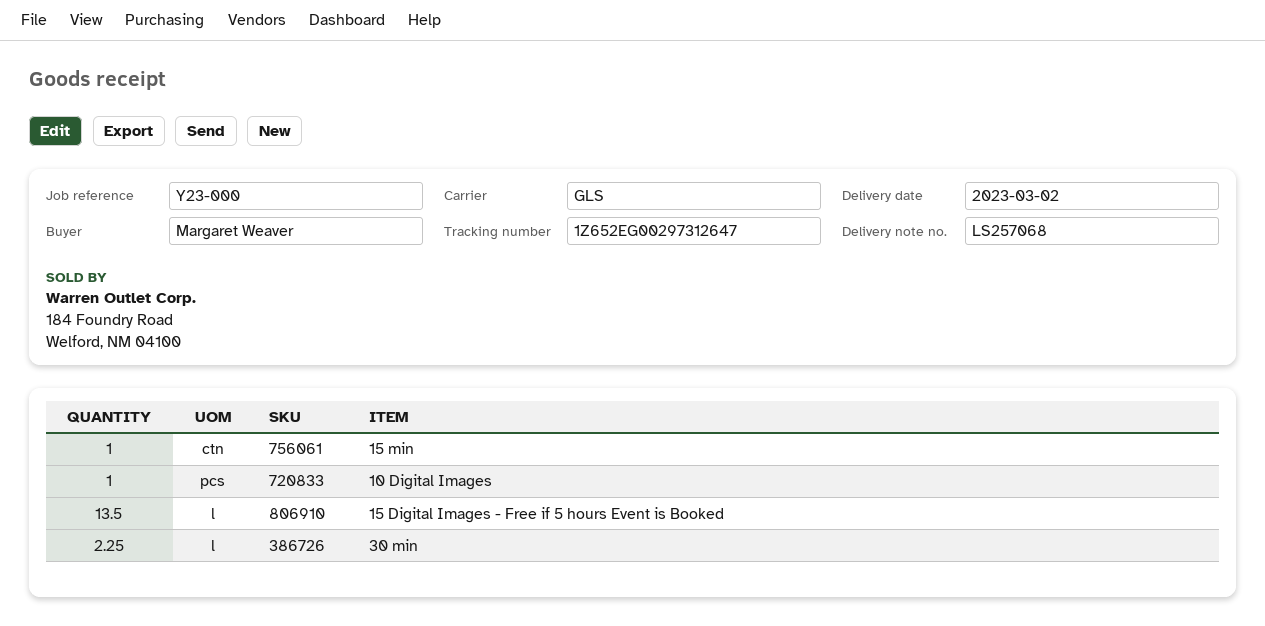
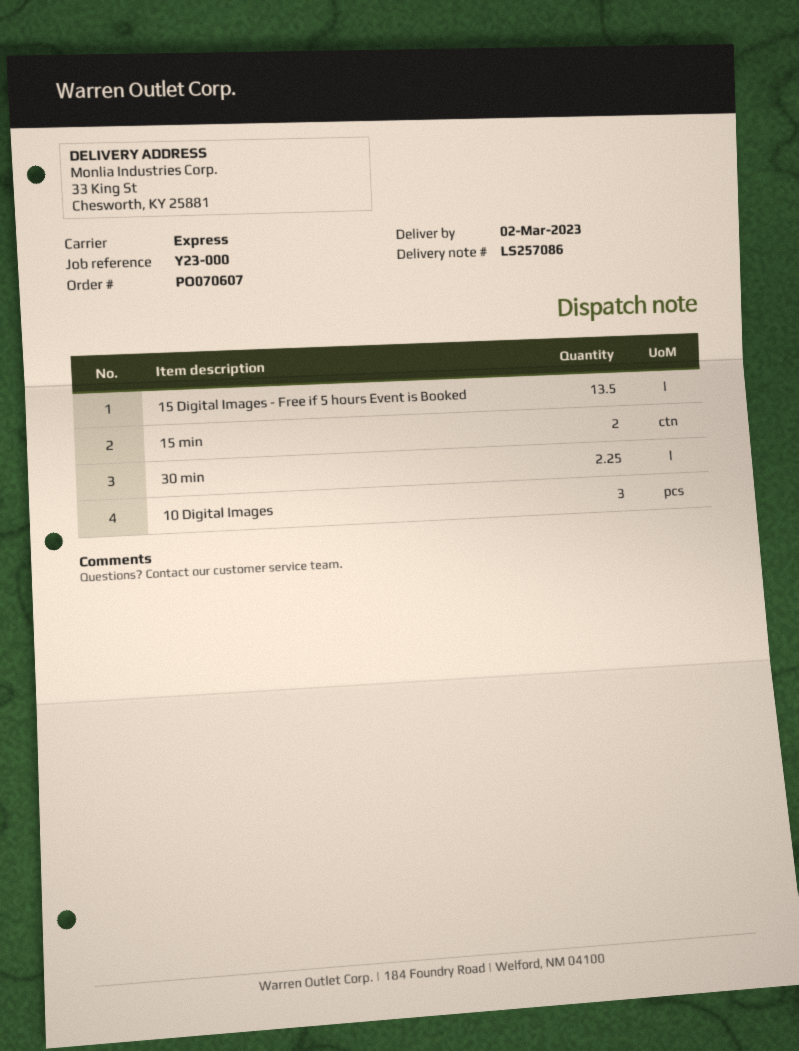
delivery note number: LS257068 -> LS257086
shipping method: GLS -> express
15 min: 1 -> 2
10 Digital Images: 1 -> 3

